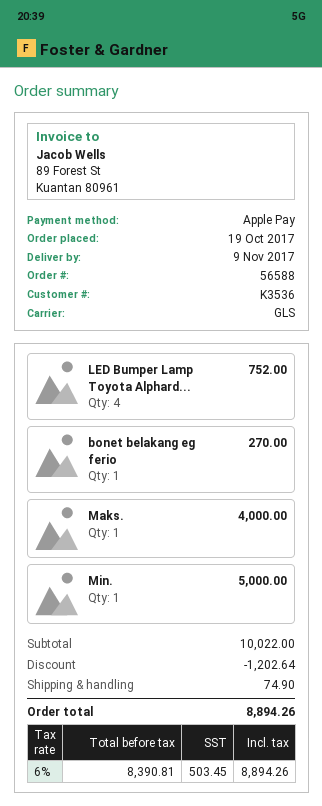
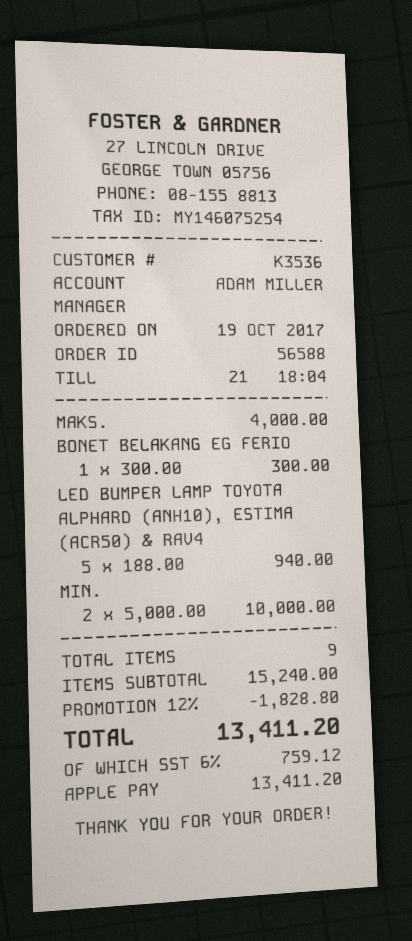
LED Bumper Lamp Toyota Alphard...: 4 for 752.00 -> 5 for 940.00
bonet belakang eg ferio: 1 for 270.00 -> 1 for 300.00
Min.: 1 for 5000.00 -> 2 for 10000.00
subtotal: 10022.00 -> 15240.00
discount: 1202.64 -> 1828.80
shipping: 74.90 -> none
tax: 6% = 503.45 -> 6% = 759.12
total: 8894.26 -> 13411.20

